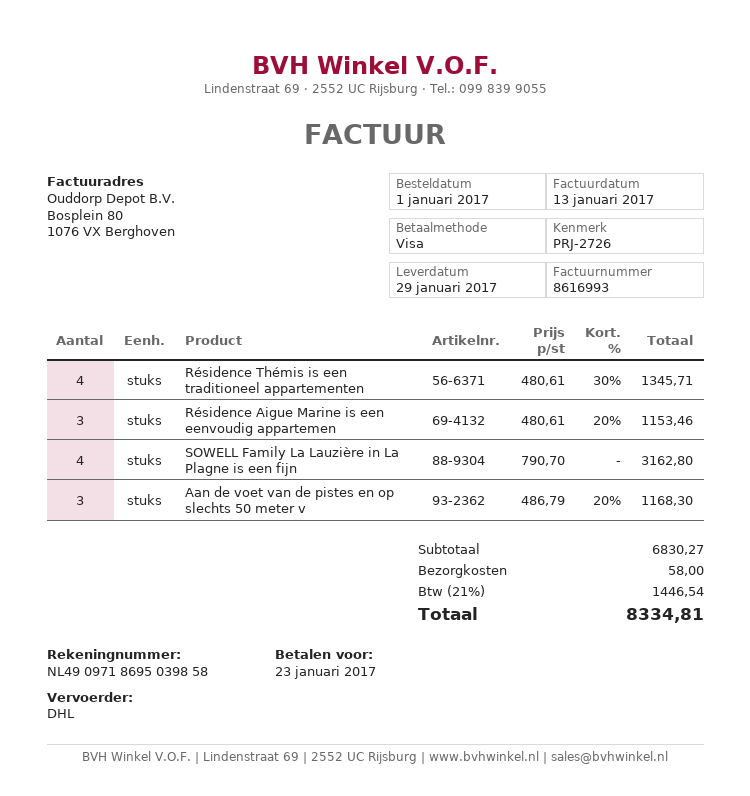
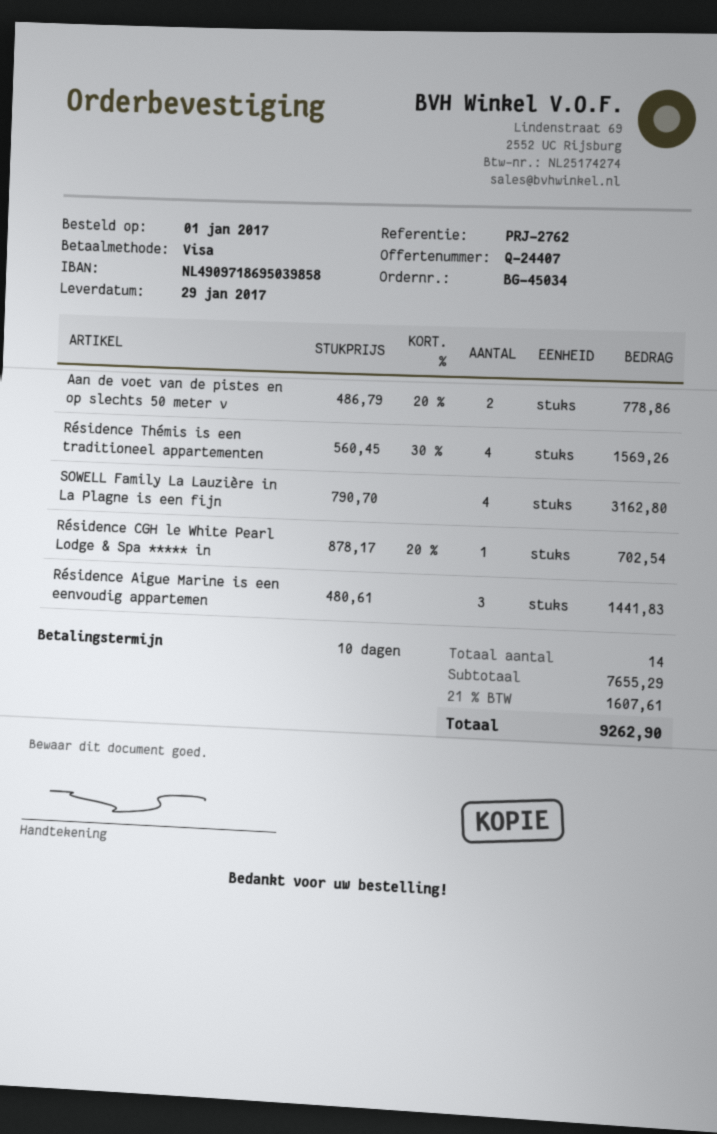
reference: PRJ-2726 -> PRJ-2762
Résidence Thémis is een traditioneel appartementen: 4 x 480.61 - 30% = 1345.71 -> 4 x 560.45 - 30% = 1569.26
Résidence Aigue Marine is een eenvoudig appartemen: 3 x 480.61 - 20% = 1153.46 -> 3 x 480.61 = 1441.83
Aan de voet van de pistes en op slechts 50 meter v: 3 x 486.79 - 20% = 1168.30 -> 2 x 486.79 - 20% = 778.86
Résidence CGH le White Pearl Lodge & Spa ***** in: none -> 1 x 878.17 - 20% = 702.54
subtotal: 6830.27 -> 7655.29
shipping: 58.00 -> none
tax: 21% = 1446.54 -> 21% = 1607.61
total: 8334.81 -> 9262.90

